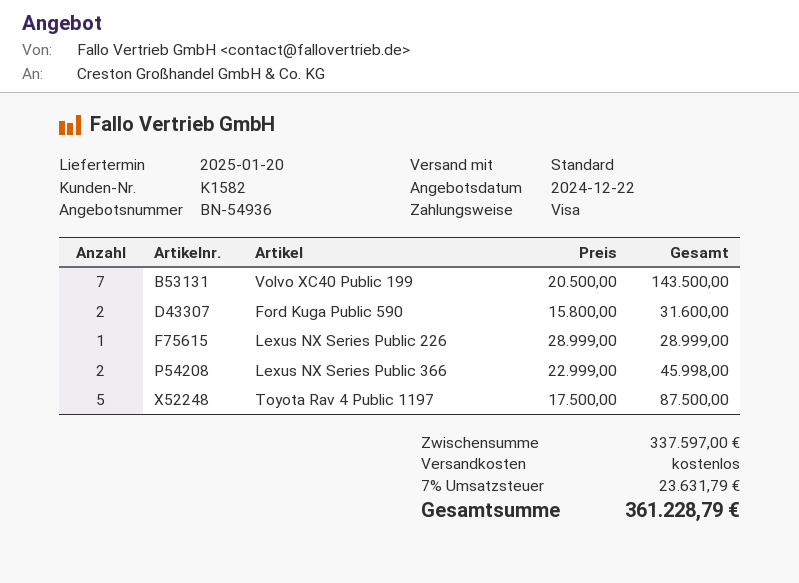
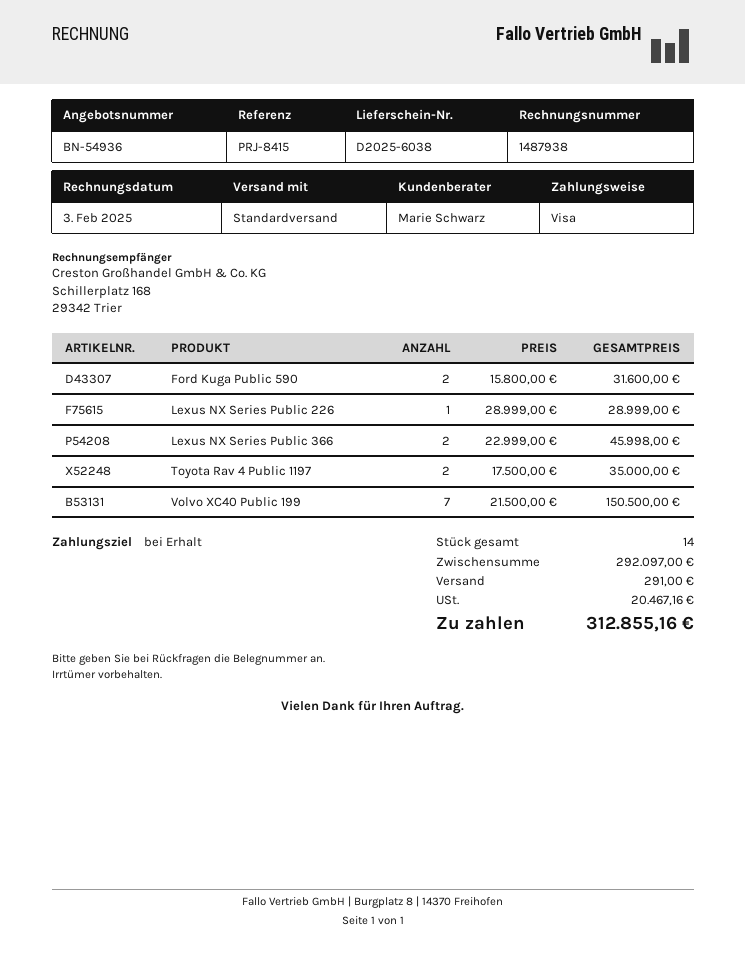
Volvo XC40 Public 199: 7 x 20500.00 = 143500.00 -> 7 x 21500.00 = 150500.00
Toyota Rav 4 Public 1197: 5 x 17500.00 = 87500.00 -> 2 x 17500.00 = 35000.00
subtotal: 337597.00 -> 292097.00
shipping: 0.00 -> 291.00
tax: 23631.79 -> 20467.16
total: 361228.79 -> 312855.16

